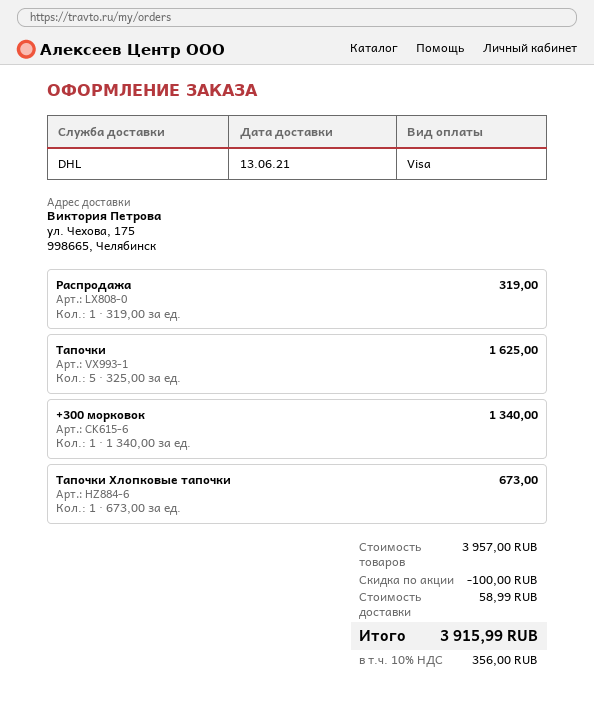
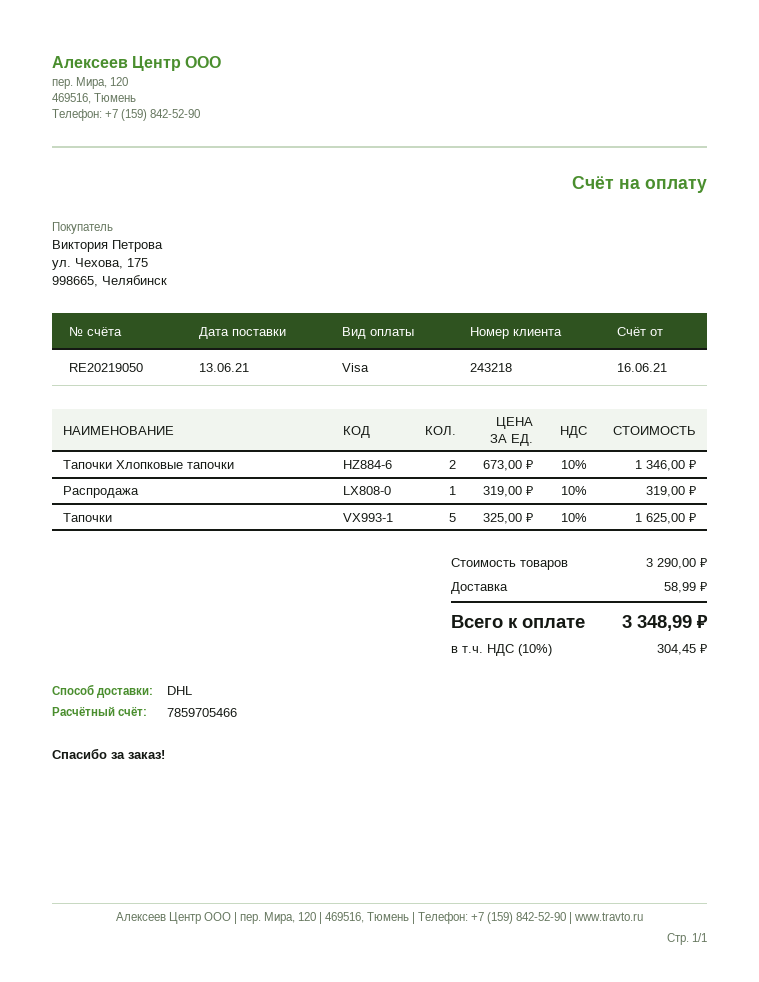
+300 морковок: 1 x 1340.00 = 1340.00 -> none
Тапочки Хлопковые тапочки: 1 x 673.00 = 673.00 -> 2 x 673.00 = 1346.00
subtotal: 3957.00 -> 3290.00
discount: 100.00 -> none
tax: 10% = 356.00 -> 10% = 304.45
total: 3915.99 -> 3348.99

